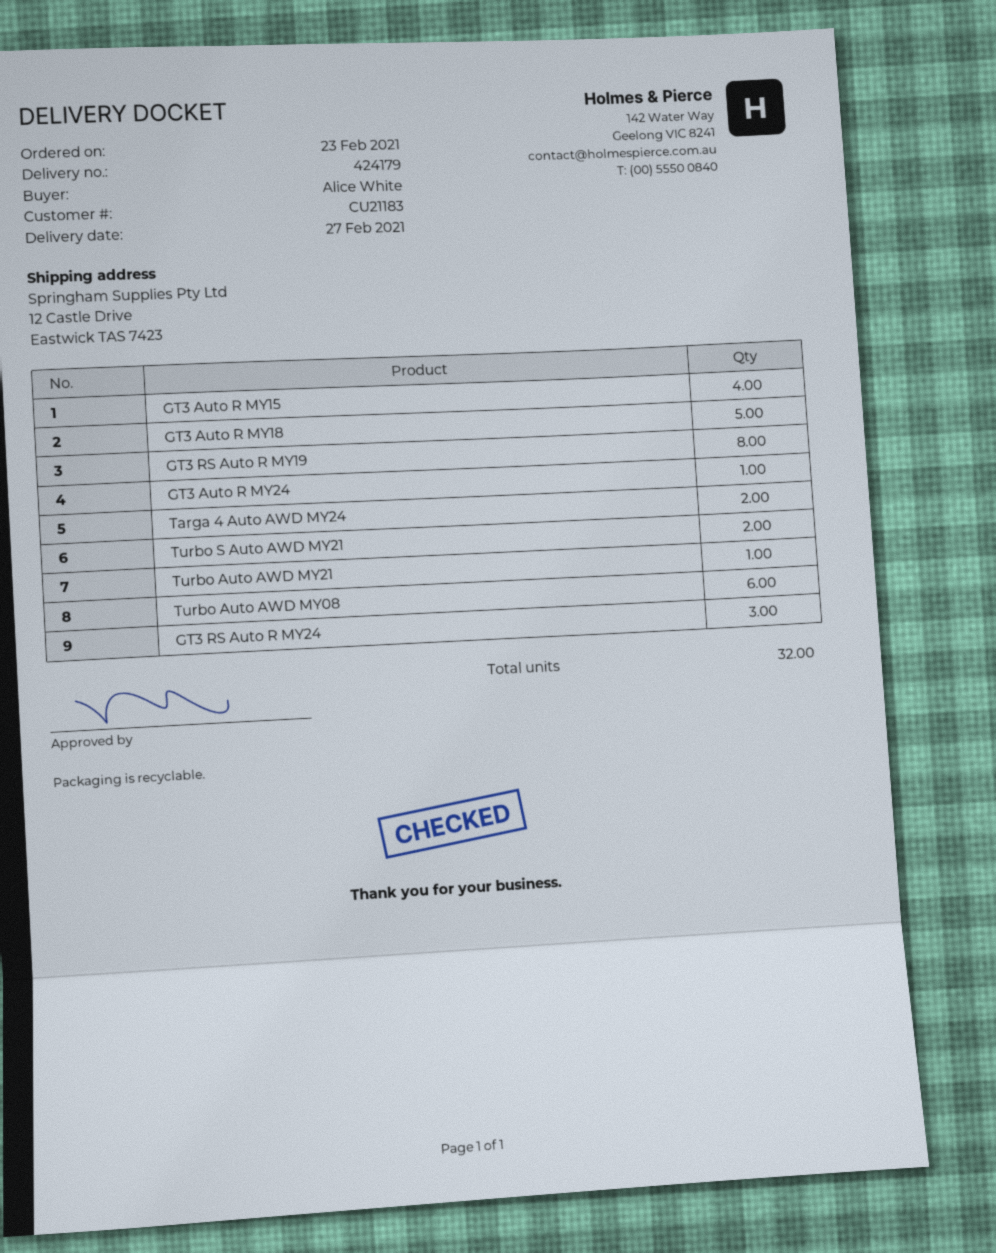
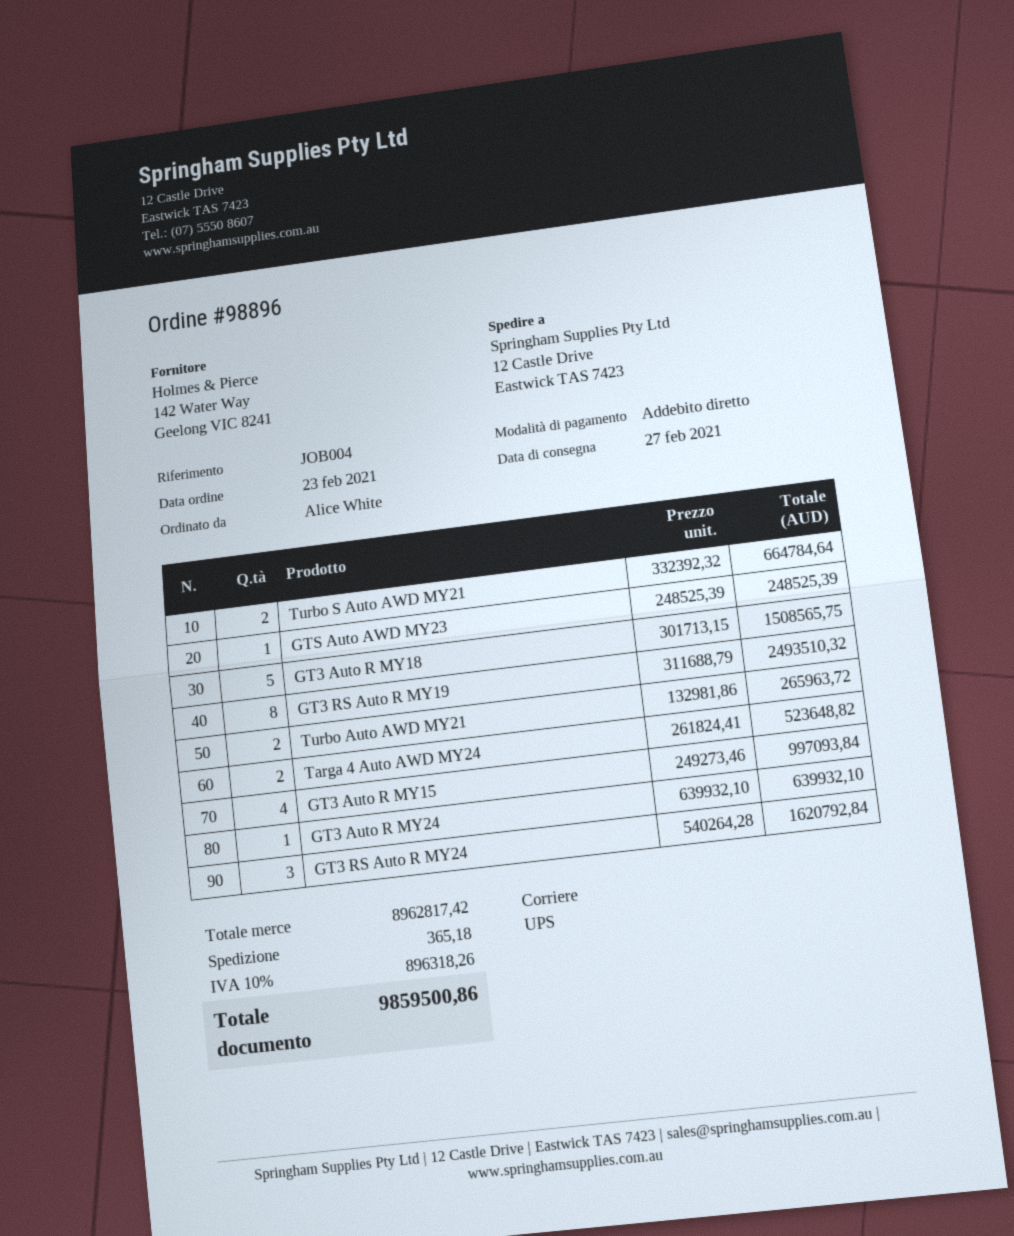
Turbo Auto AWD MY21: 1 -> 2
Turbo Auto AWD MY08: 6 -> none
GTS Auto AWD MY23: none -> 1

